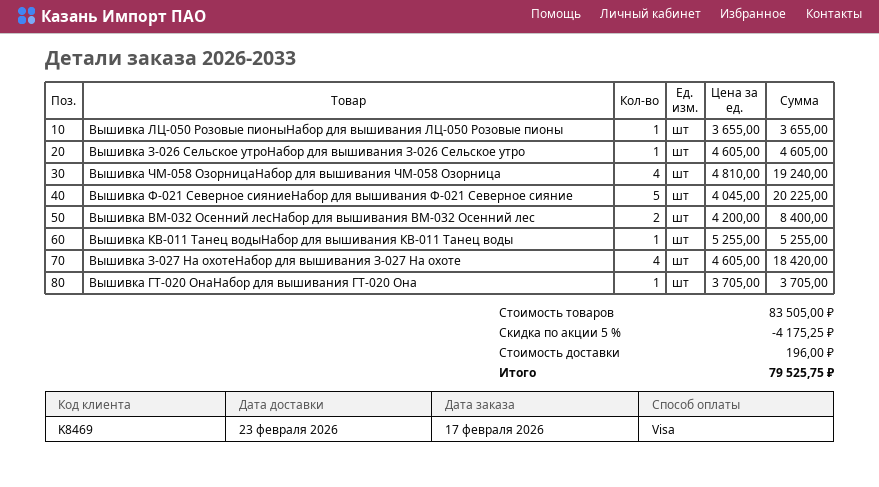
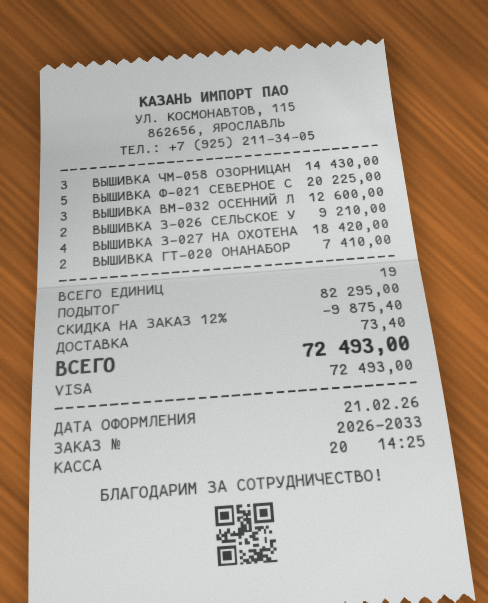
order date: 2026-02-17 -> 2026-02-21
Вышивка ЛЦ-050 Розовые пионыНабор для вышивания ЛЦ-050 Розовые пионы: 1 for 3655.00 -> none
Вышивка З-026 Сельское утроНабор для вышивания З-026 Сельское утро: 1 for 4605.00 -> 2 for 9210.00
Вышивка ЧМ-058 ОзорницаНабор для вышивания ЧМ-058 Озорница: 4 for 19240.00 -> 3 for 14430.00
Вышивка ВМ-032 Осенний лесНабор для вышивания ВМ-032 Осенний лес: 2 for 8400.00 -> 3 for 12600.00
Вышивка КВ-011 Танец водыНабор для вышивания КВ-011 Танец воды: 1 for 5255.00 -> none
Вышивка ГТ-020 ОнаНабор для вышивания ГТ-020 Она: 1 for 3705.00 -> 2 for 7410.00
subtotal: 83505.00 -> 82295.00
discount: 5% = 4175.25 -> 12% = 9875.40
shipping: 196.00 -> 73.40
total: 79525.75 -> 72493.00

